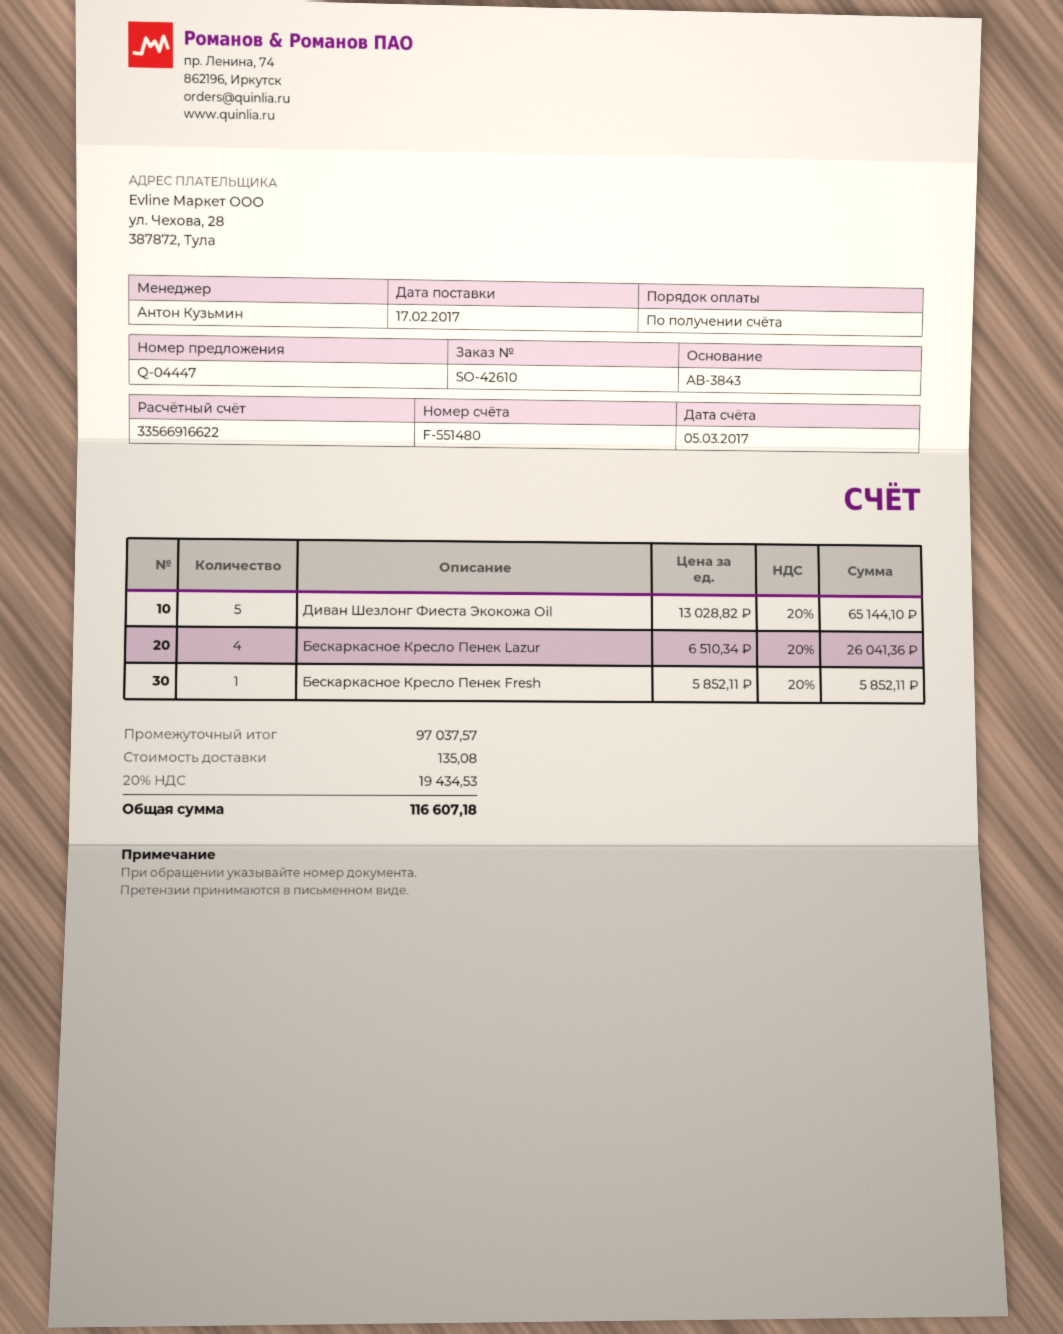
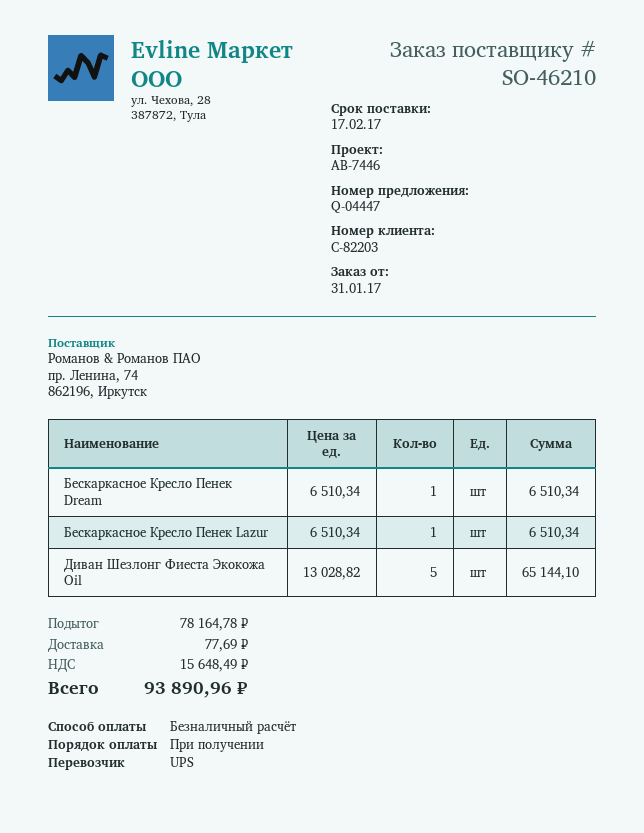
order number: SO-42610 -> SO-46210
reference: AB-3843 -> AB-7446
Бескаркасное Кресло Пенек Lazur: 4 x 6510.34 = 26041.36 -> 1 x 6510.34 = 6510.34
Бескаркасное Кресло Пенек Fresh: 1 x 5852.11 = 5852.11 -> none
Бескаркасное Кресло Пенек Dream: none -> 1 x 6510.34 = 6510.34
subtotal: 97037.57 -> 78164.78
shipping: 135.08 -> 77.69
tax: 19434.53 -> 15648.49
total: 116607.18 -> 93890.96

